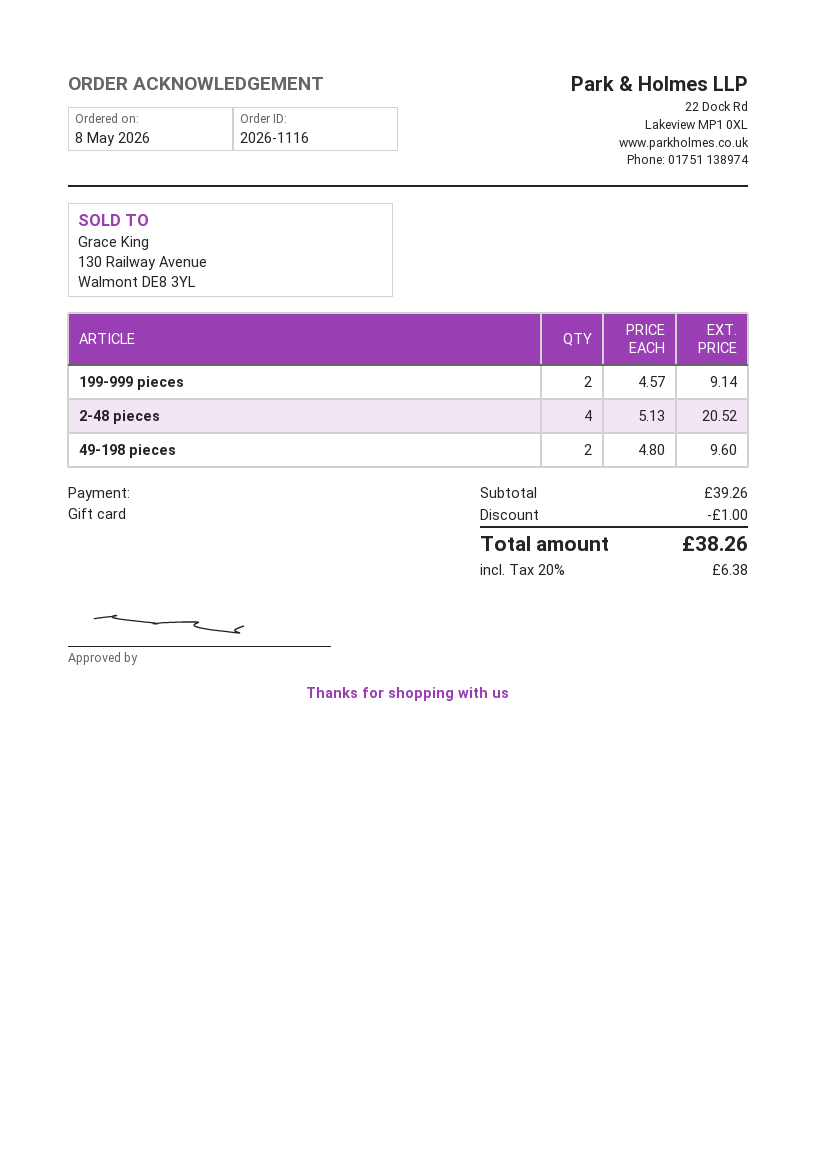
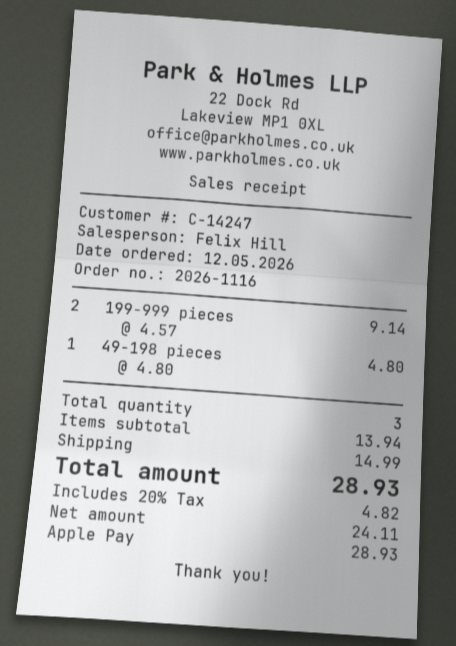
order date: 2026-05-08 -> 2026-05-12
payment method: gift card -> Apple Pay
2-48 pieces: 4 x 5.13 = 20.52 -> none
49-198 pieces: 2 x 4.80 = 9.60 -> 1 x 4.80 = 4.80
subtotal: 39.26 -> 13.94
discount: 1.00 -> none
shipping: none -> 14.99
tax: 20% = 6.38 -> 20% = 4.82
total: 38.26 -> 28.93

